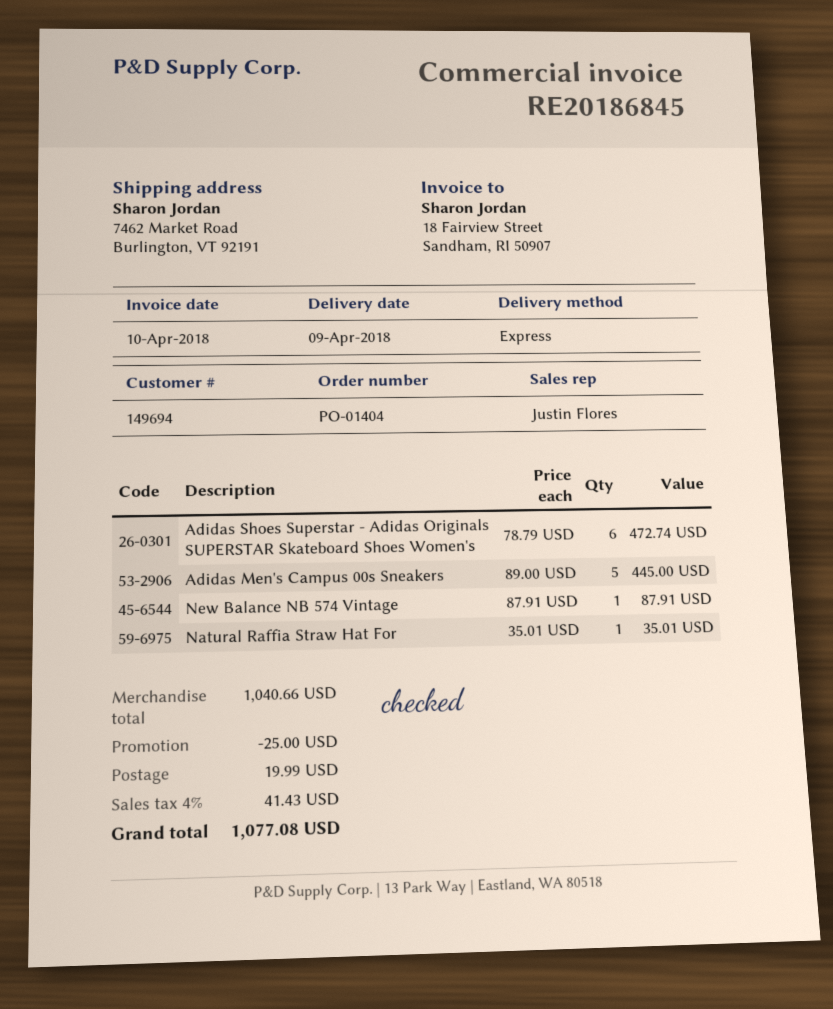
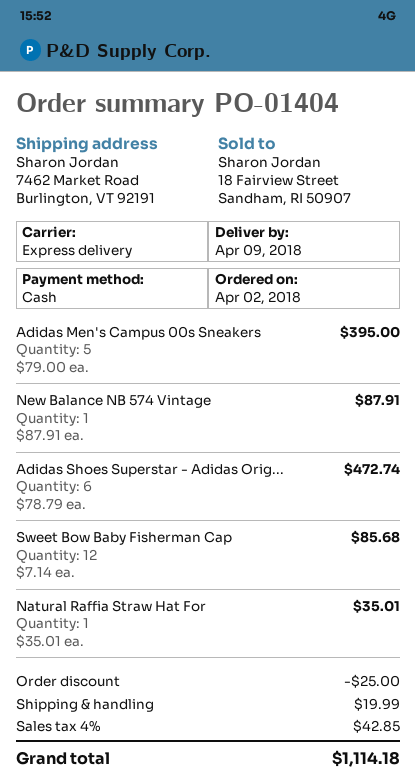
Adidas Men's Campus 00s Sneakers: 5 x 89.00 = 445.00 -> 5 x 79.00 = 395.00
Sweet Bow Baby Fisherman Cap: none -> 12 x 7.14 = 85.68
tax: 4% = 41.43 -> 4% = 42.85
total: 1077.08 -> 1114.18

